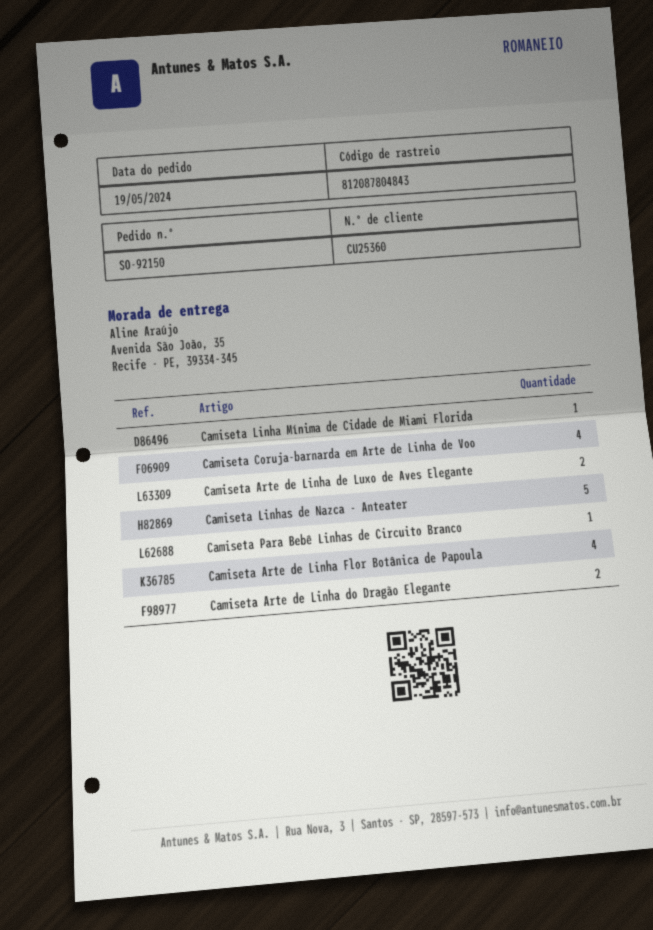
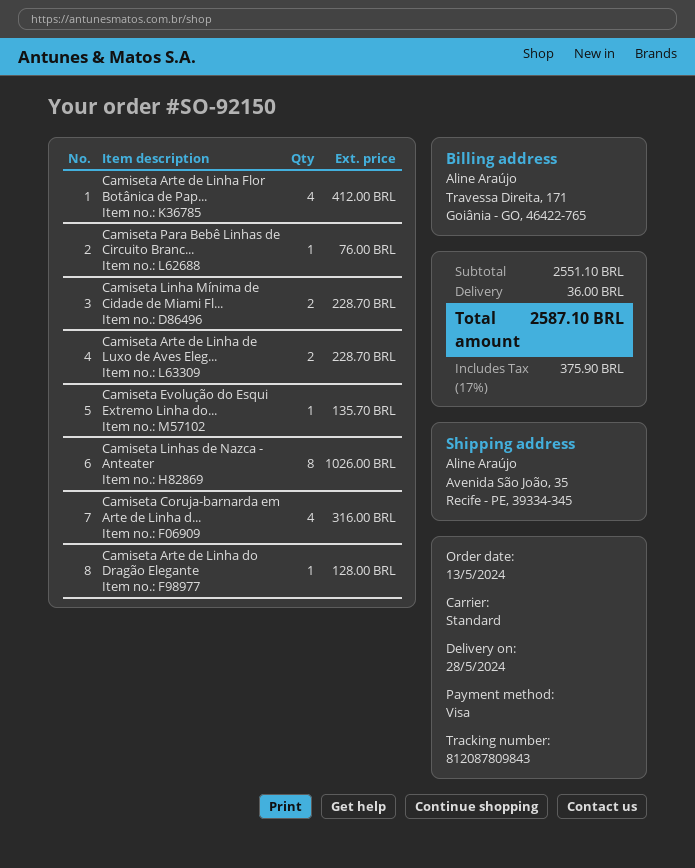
order date: 2024-05-19 -> 2024-05-13
tracking number: 812087804843 -> 812087809843
Camiseta Linha Mínima de Cidade de Miami Florida: 1 -> 2
Camiseta Linhas de Nazca - Anteater: 5 -> 8
Camiseta Arte de Linha do Dragão Elegante: 2 -> 1
Camiseta Evolução do Esqui Extremo Linha do...: none -> 1

